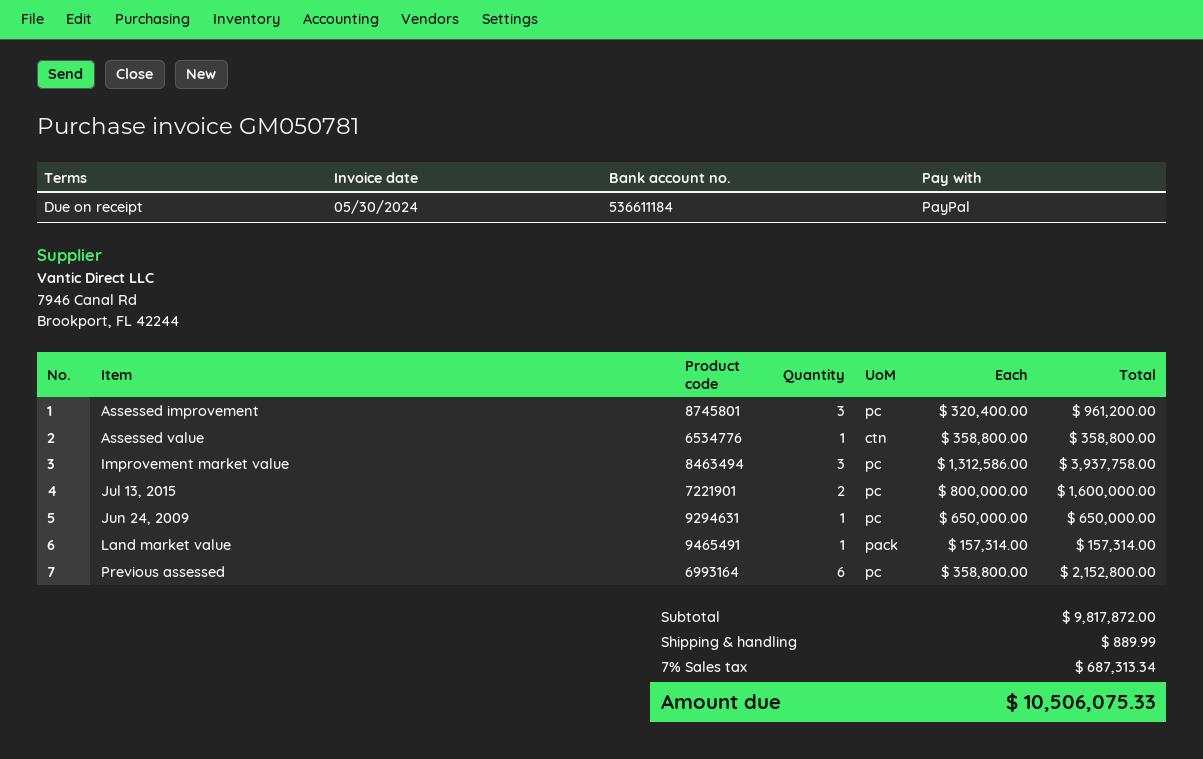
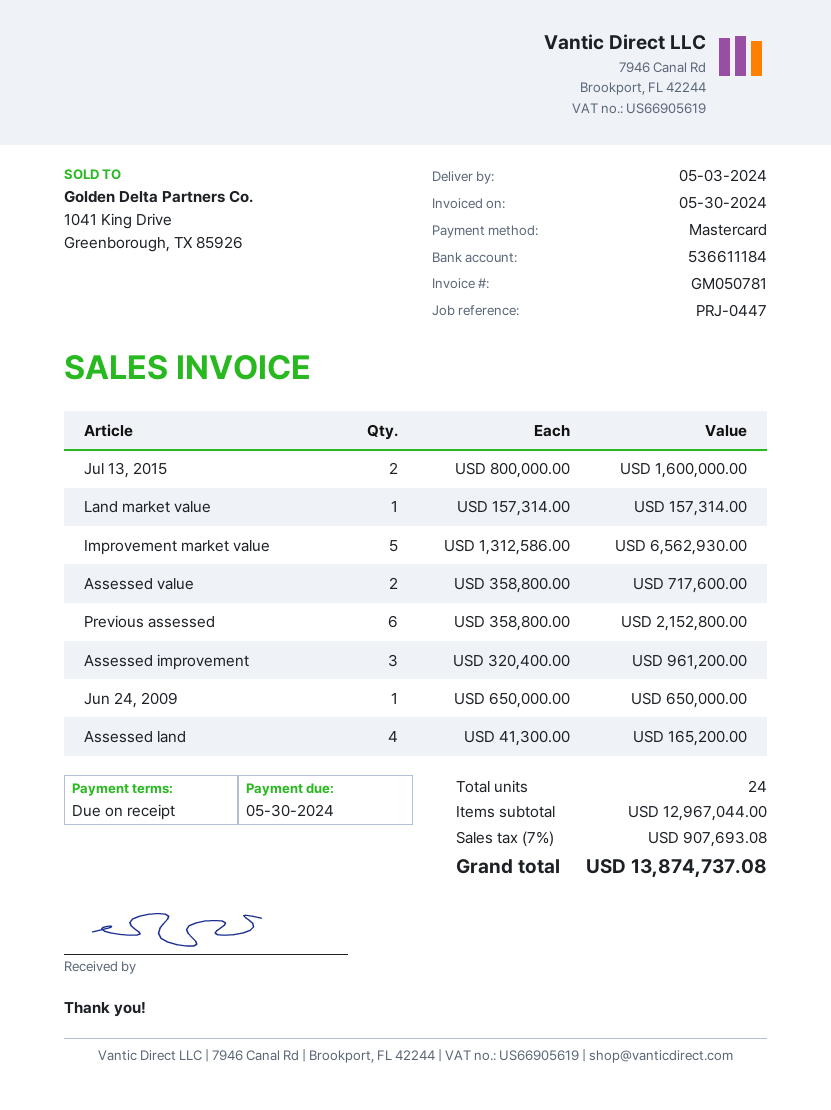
payment method: PayPal -> Mastercard
Assessed value: 1 x 358800.00 = 358800.00 -> 2 x 358800.00 = 717600.00
Improvement market value: 3 x 1312586.00 = 3937758.00 -> 5 x 1312586.00 = 6562930.00
Assessed land: none -> 4 x 41300.00 = 165200.00
subtotal: 9817872.00 -> 12967044.00
shipping: 889.99 -> none
tax: 7% = 687313.34 -> 7% = 907693.08
total: 10506075.33 -> 13874737.08

